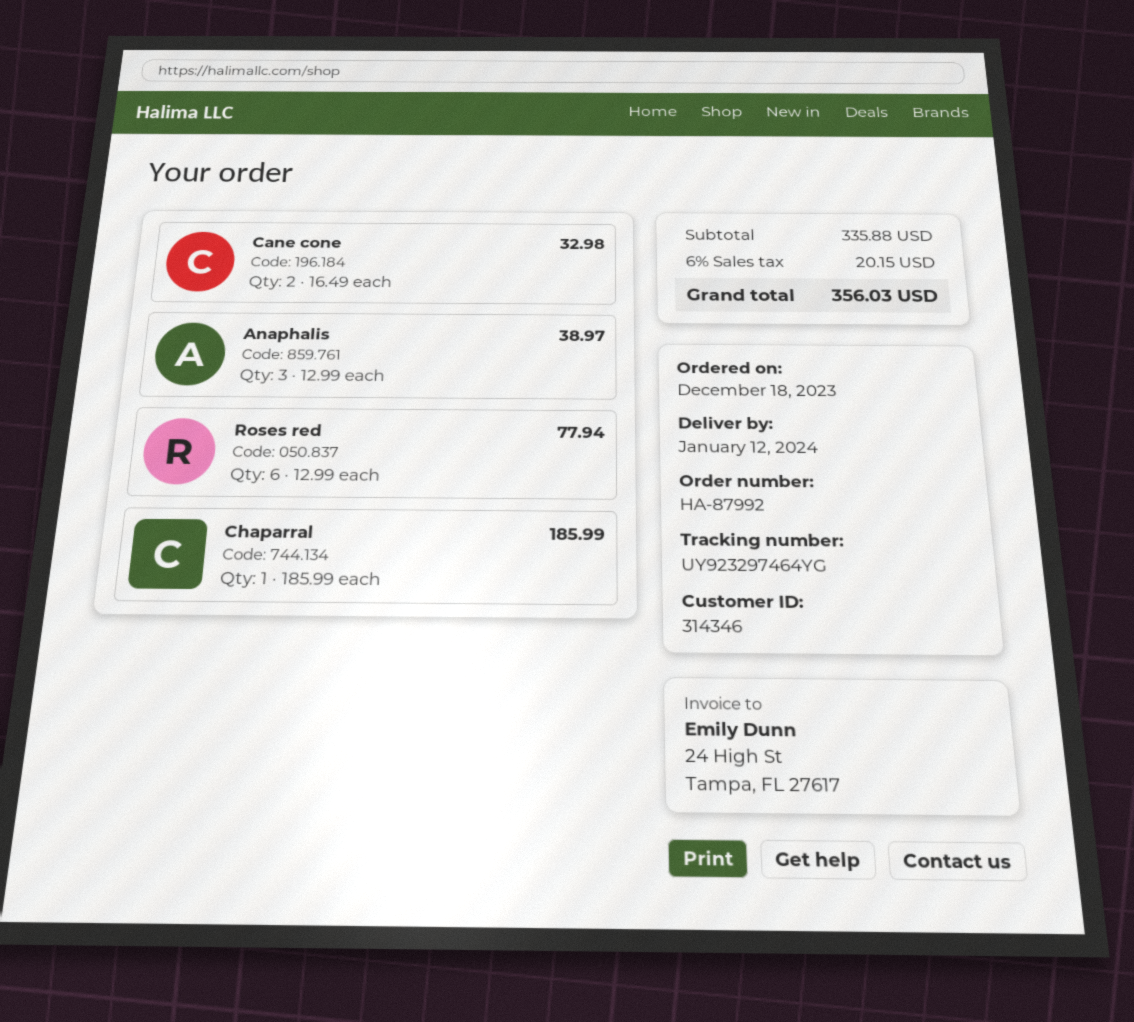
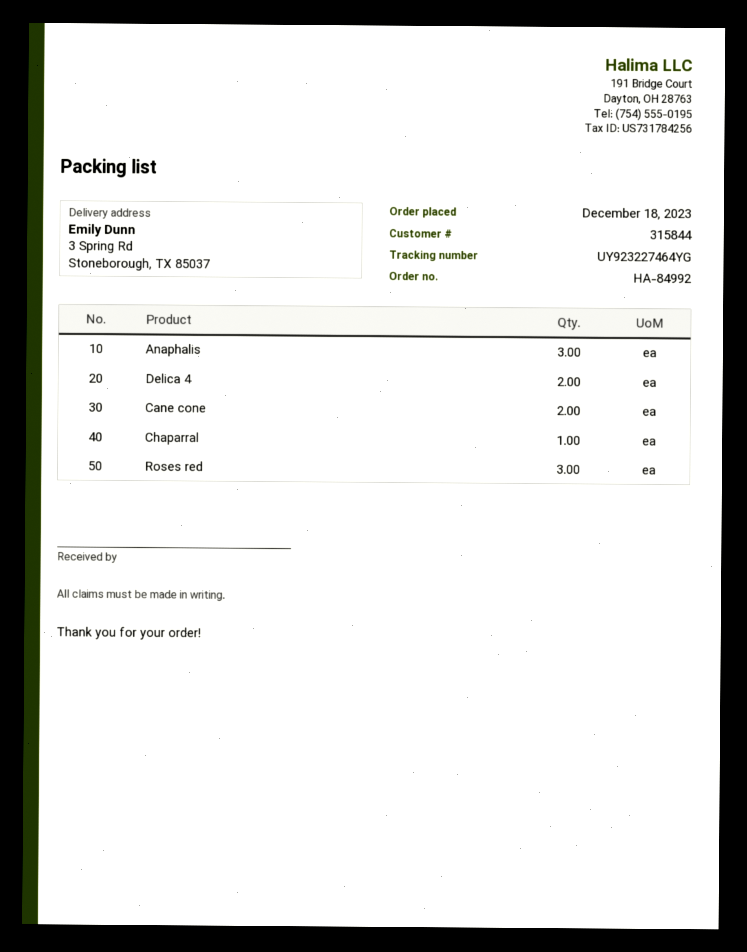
order number: HA-87992 -> HA-84992
customer number: 314346 -> 315844
tracking number: UY923297464YG -> UY923227464YG
Roses red: 6 -> 3
Delica 4: none -> 2

